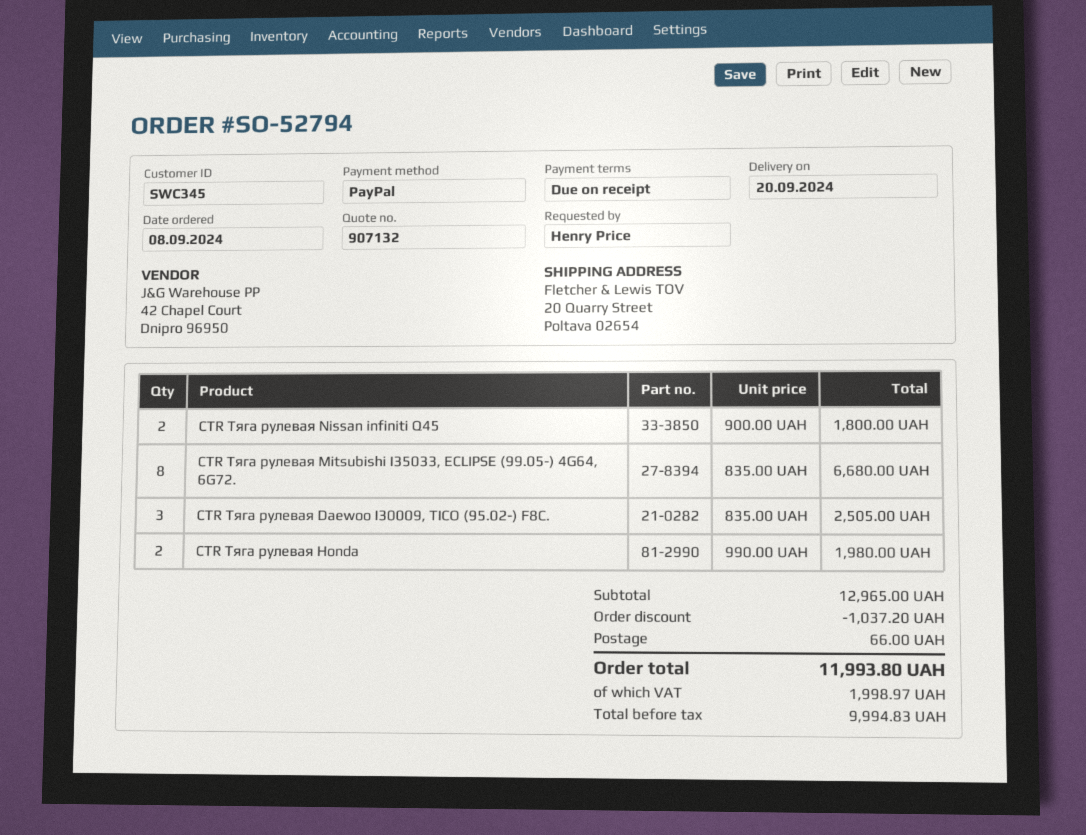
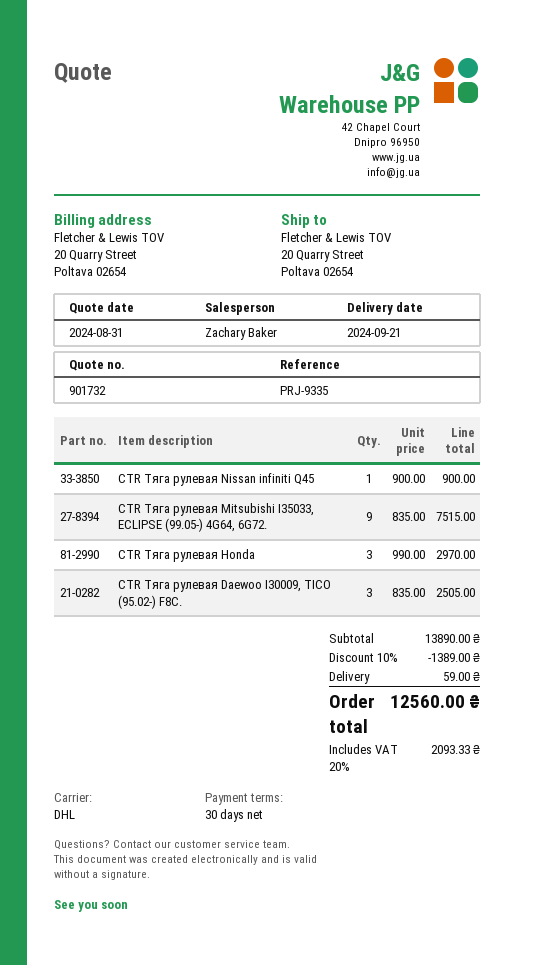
quote number: 907132 -> 901732
delivery date: 2024-09-20 -> 2024-09-21
payment terms: on receipt -> 30 days
CTR Тяга рулевая Nissan infiniti Q45: 2 x 900.00 = 1800.00 -> 1 x 900.00 = 900.00
CTR Тяга рулевая Mitsubishi I35033, ECLIPSE (99.05-) 4G64, 6G72.: 8 x 835.00 = 6680.00 -> 9 x 835.00 = 7515.00
CTR Тяга рулевая Honda: 2 x 990.00 = 1980.00 -> 3 x 990.00 = 2970.00
subtotal: 12965.00 -> 13890.00
discount: 1037.20 -> 1389.00
shipping: 66.00 -> 59.00
tax: 1998.97 -> 2093.33
total: 11993.80 -> 12560.00

